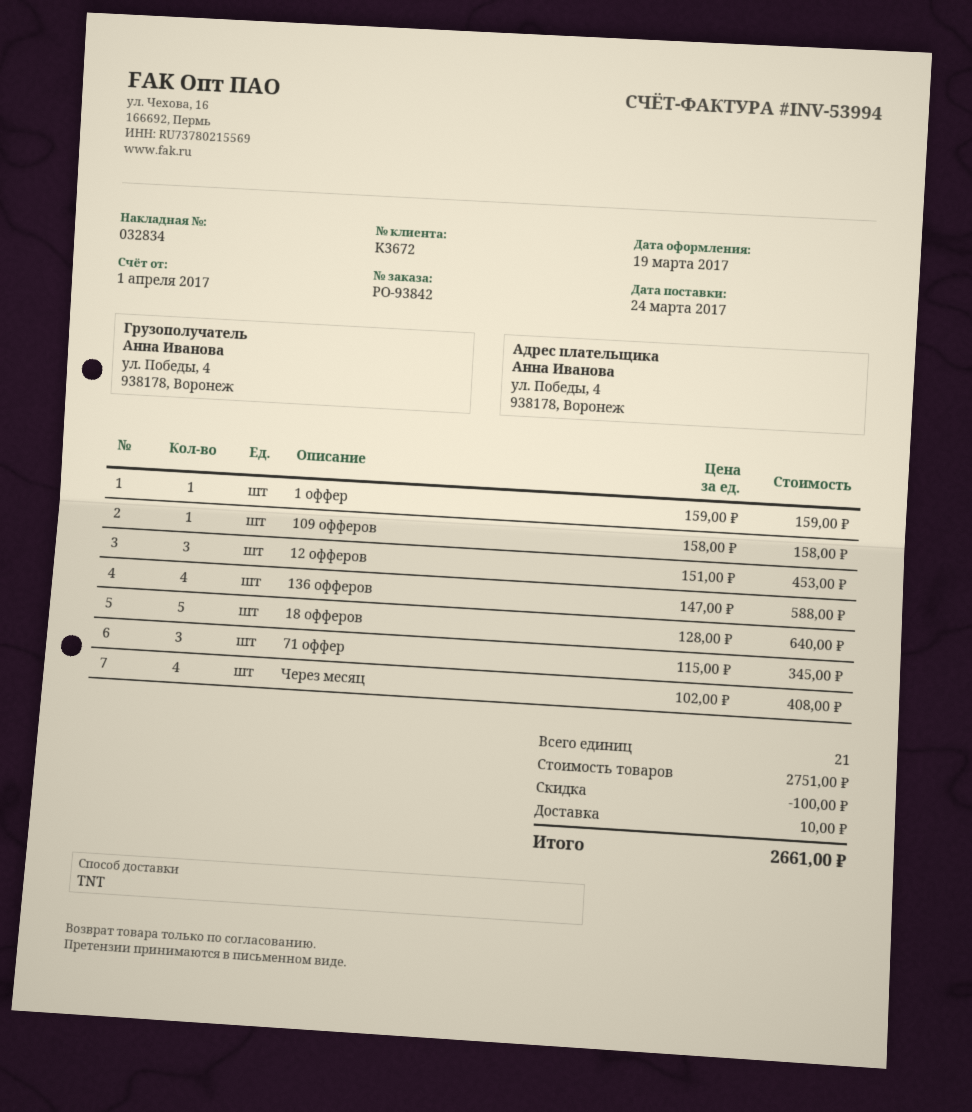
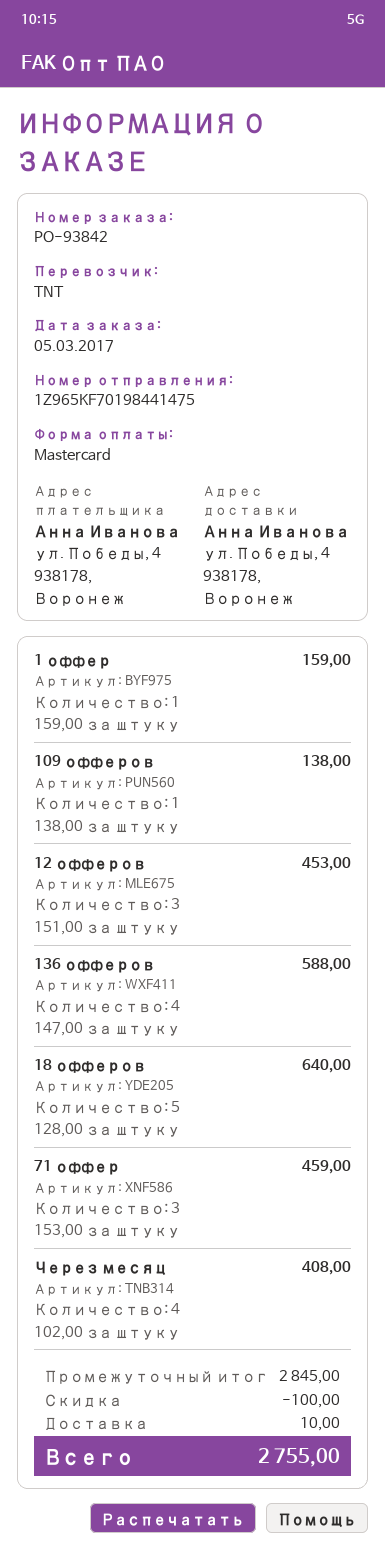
order date: 2017-03-19 -> 2017-03-05
109 офферов: 1 x 158.00 = 158.00 -> 1 x 138.00 = 138.00
71 оффер: 3 x 115.00 = 345.00 -> 3 x 153.00 = 459.00
subtotal: 2751.00 -> 2845.00
total: 2661.00 -> 2755.00

